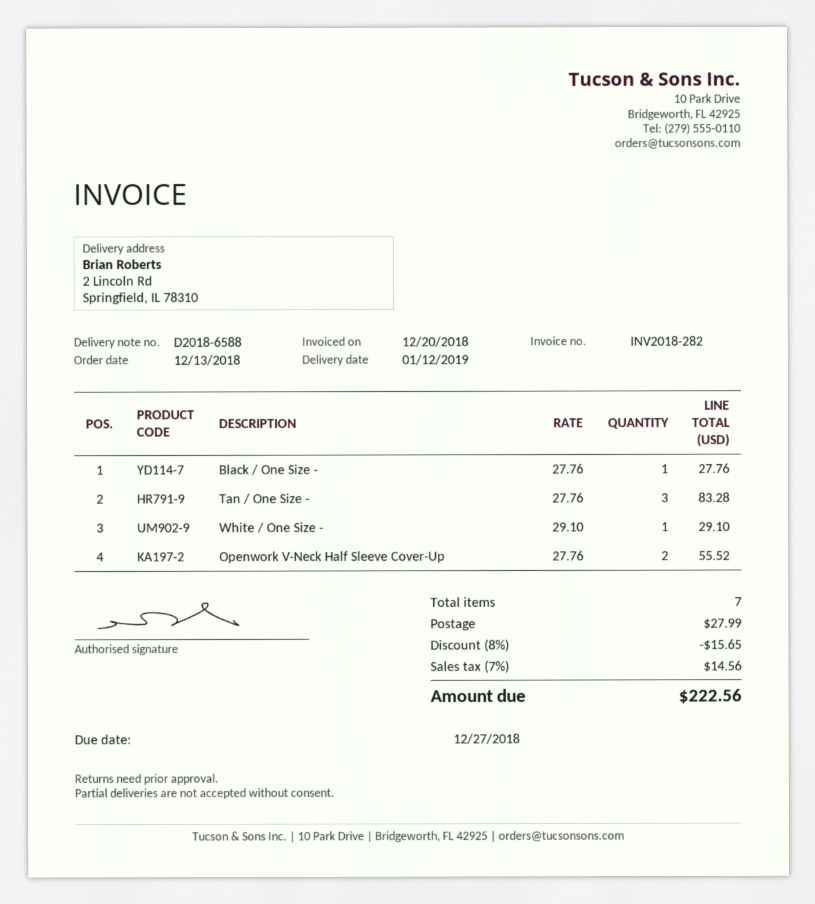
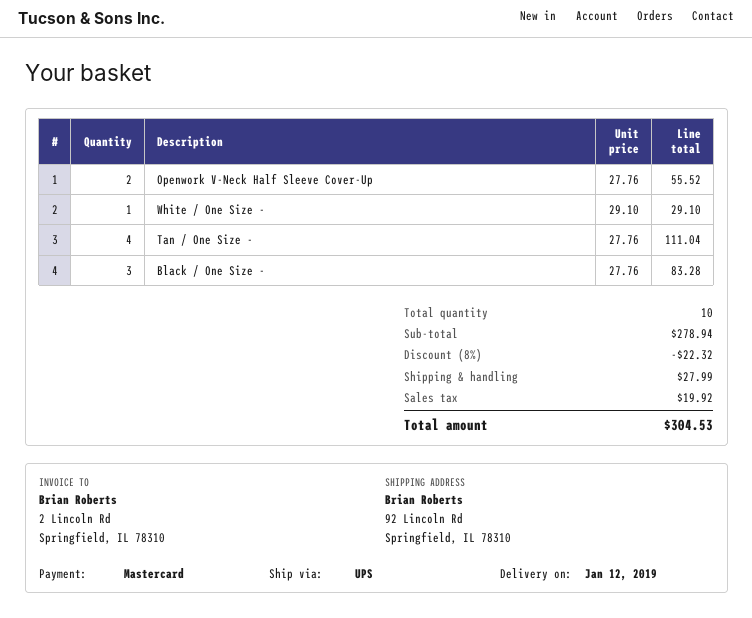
ship to: 2 Lincoln Rd, Springfield, IL 78310 -> 92 Lincoln Rd, Springfield, IL 78310
Black / One Size -: 1 x 27.76 = 27.76 -> 3 x 27.76 = 83.28
Tan / One Size -: 3 x 27.76 = 83.28 -> 4 x 27.76 = 111.04
total quantity: 7 -> 10
discount: 8% = 15.65 -> 8% = 22.32
tax: 14.56 -> 19.92
total: 222.56 -> 304.53

